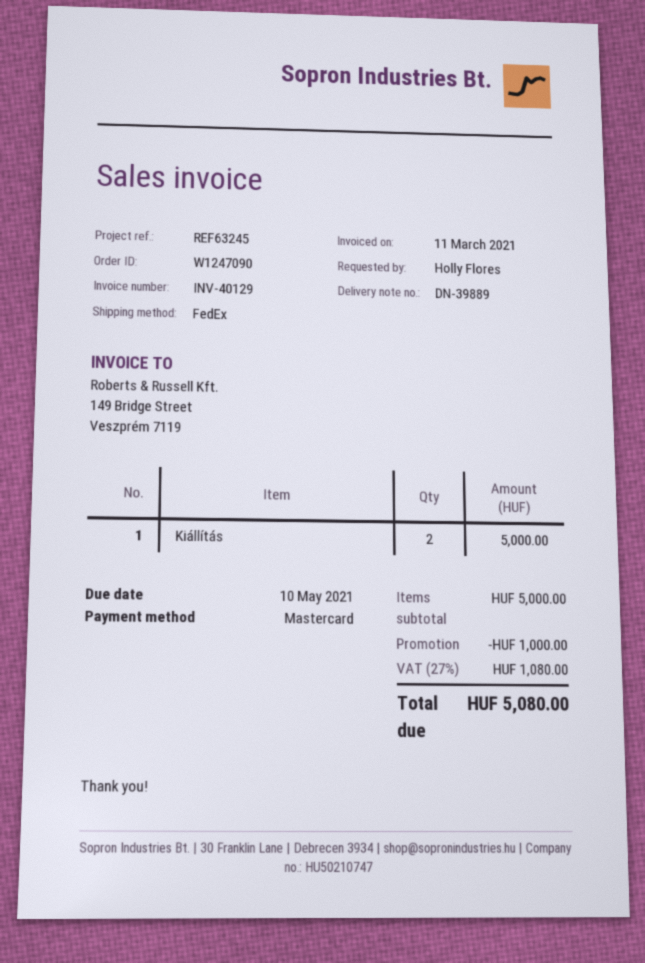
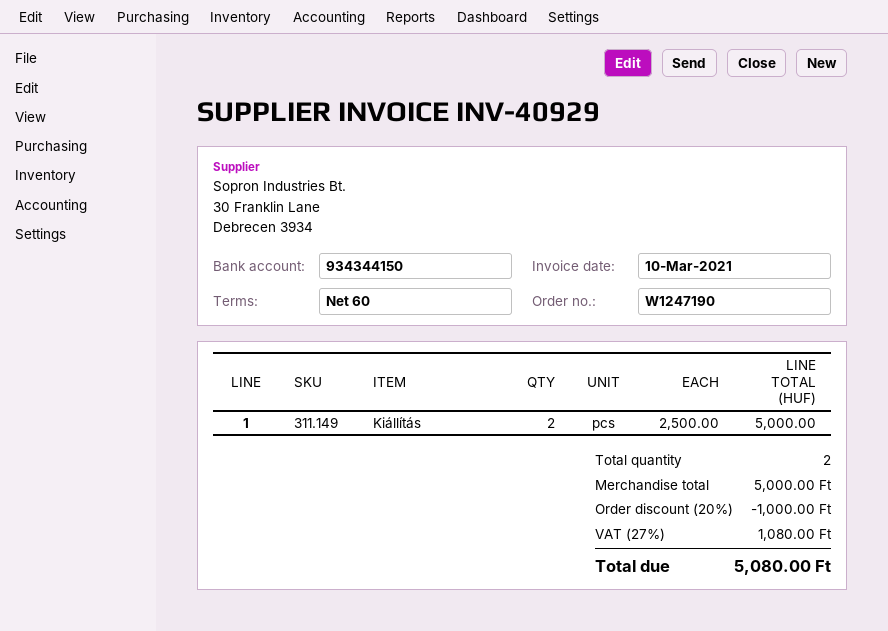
order number: W1247090 -> W1247190
invoice number: INV-40129 -> INV-40929
invoice date: 2021-03-11 -> 2021-03-10

